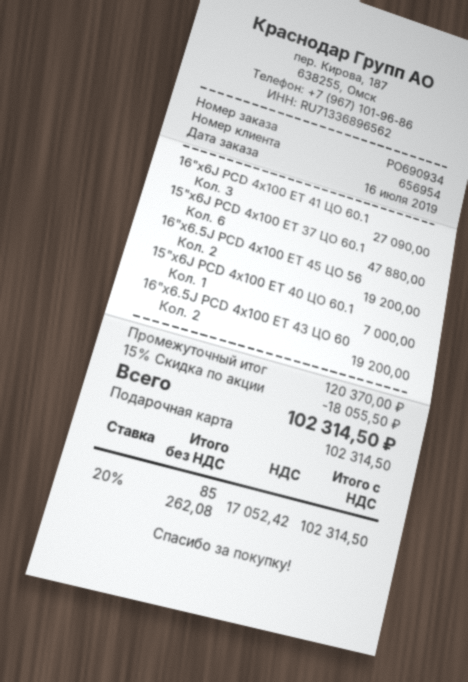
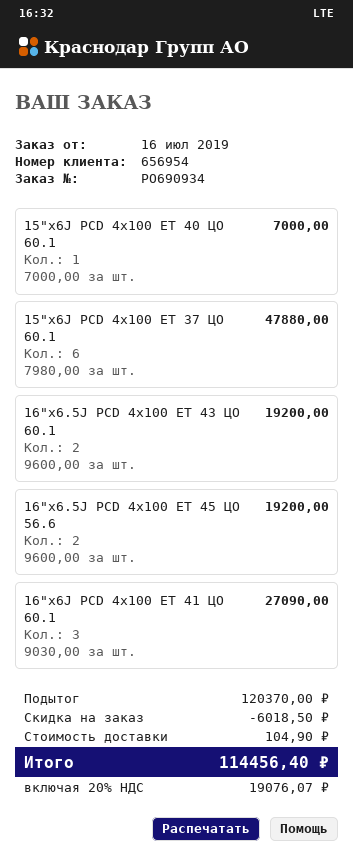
discount: 18055.50 -> 6018.50
shipping: none -> 104.90
tax: 20% = 17052.42 -> 20% = 19076.07
total: 102314.50 -> 114456.40

